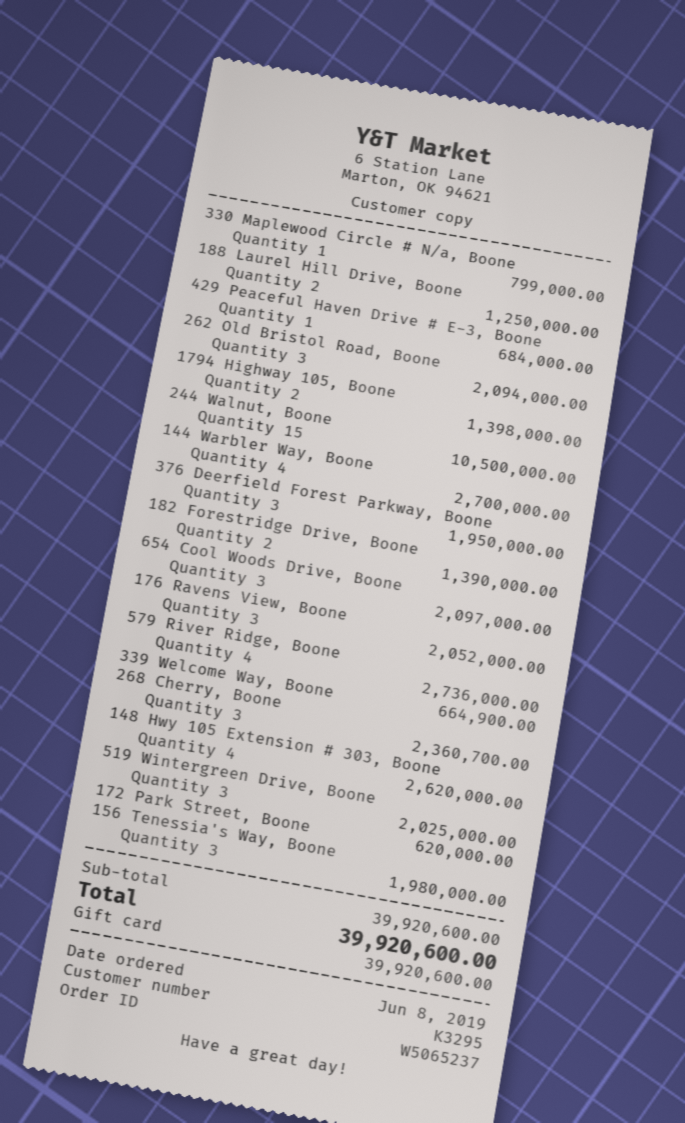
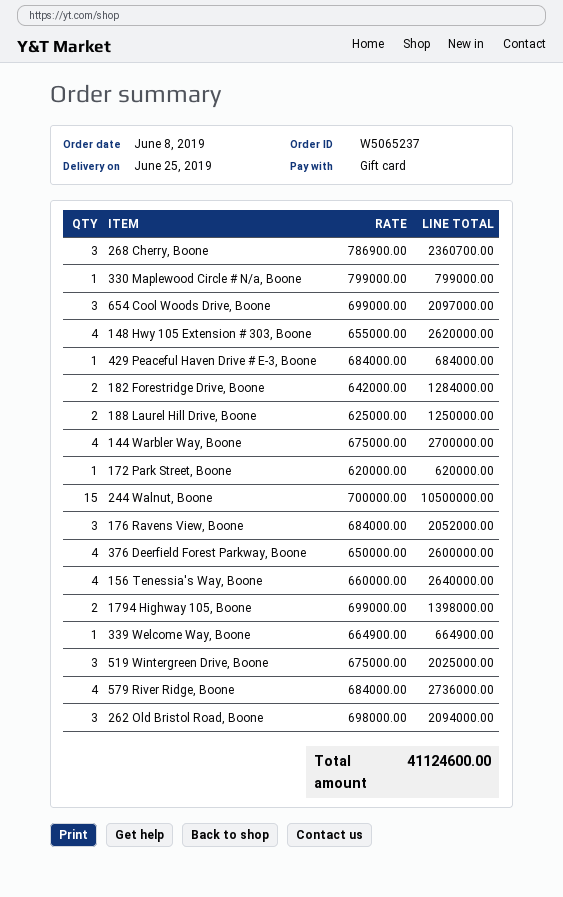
376 Deerfield Forest Parkway, Boone: 3 for 1950000.00 -> 4 for 2600000.00
182 Forestridge Drive, Boone: 2 for 1390000.00 -> 2 for 1284000.00
156 Tenessia's Way, Boone: 3 for 1980000.00 -> 4 for 2640000.00
total: 39920600.00 -> 41124600.00

